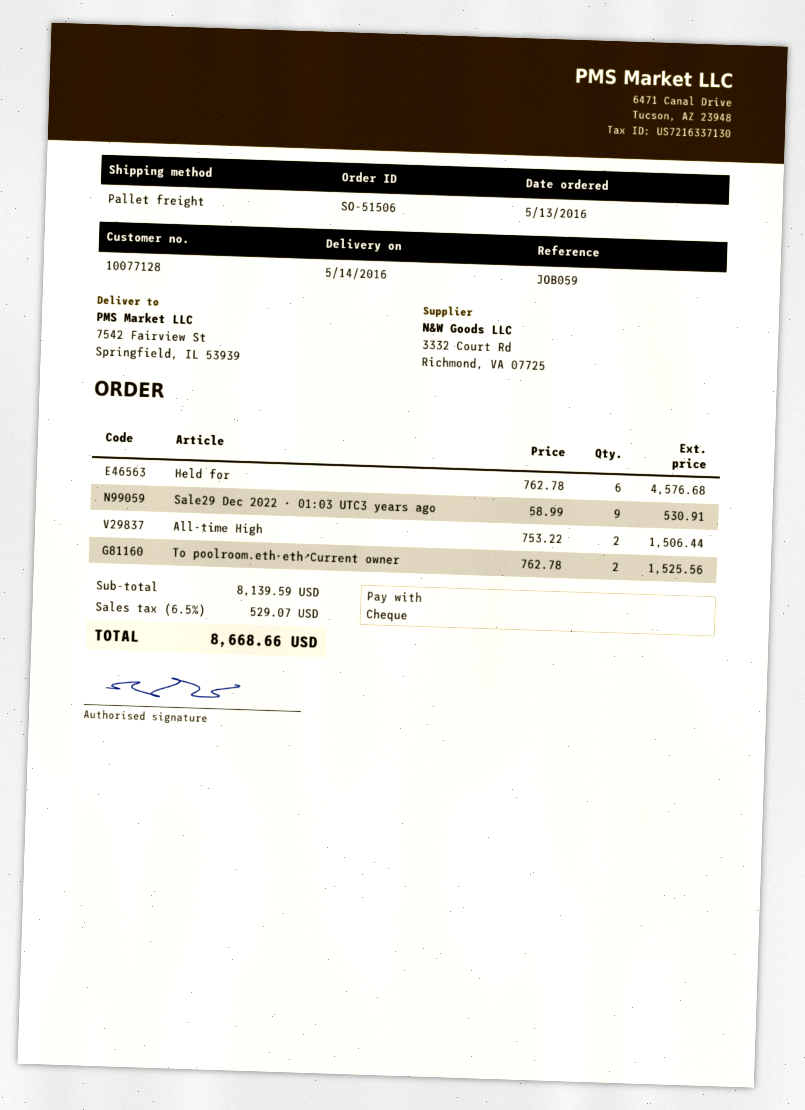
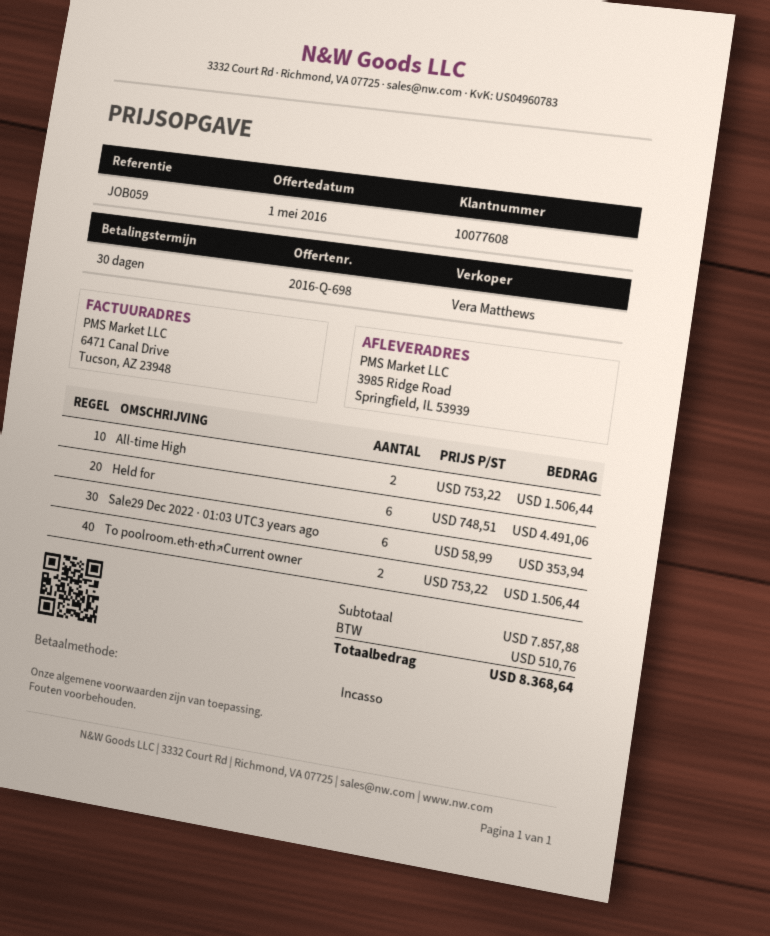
customer number: 10077128 -> 10077608
payment method: cheque -> direct debit
ship to: 7542 Fairview St, Springfield, IL 53939 -> 3985 Ridge Road, Springfield, IL 53939
Held for: 6 x 762.78 = 4576.68 -> 6 x 748.51 = 4491.06
Sale29 Dec 2022 · 01:03 UTC3 years ago: 9 x 58.99 = 530.91 -> 6 x 58.99 = 353.94
To poolroom.eth·eth↗Current owner: 2 x 762.78 = 1525.56 -> 2 x 753.22 = 1506.44
subtotal: 8139.59 -> 7857.88
tax: 529.07 -> 510.76
total: 8668.66 -> 8368.64

